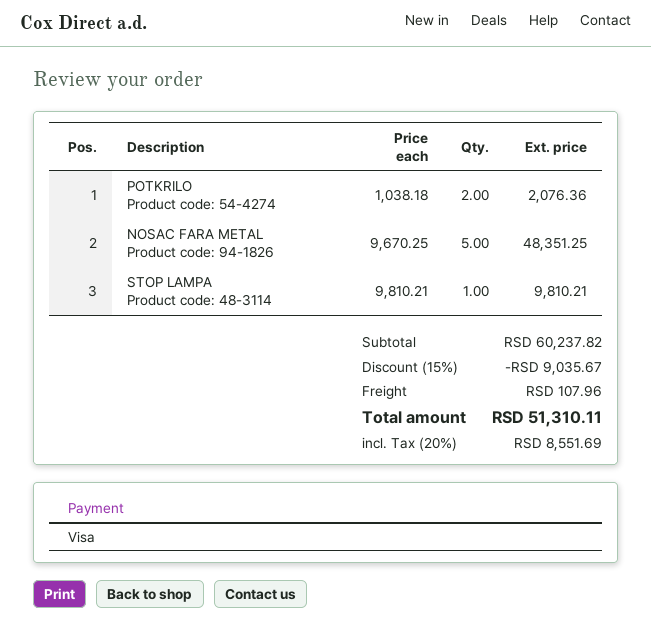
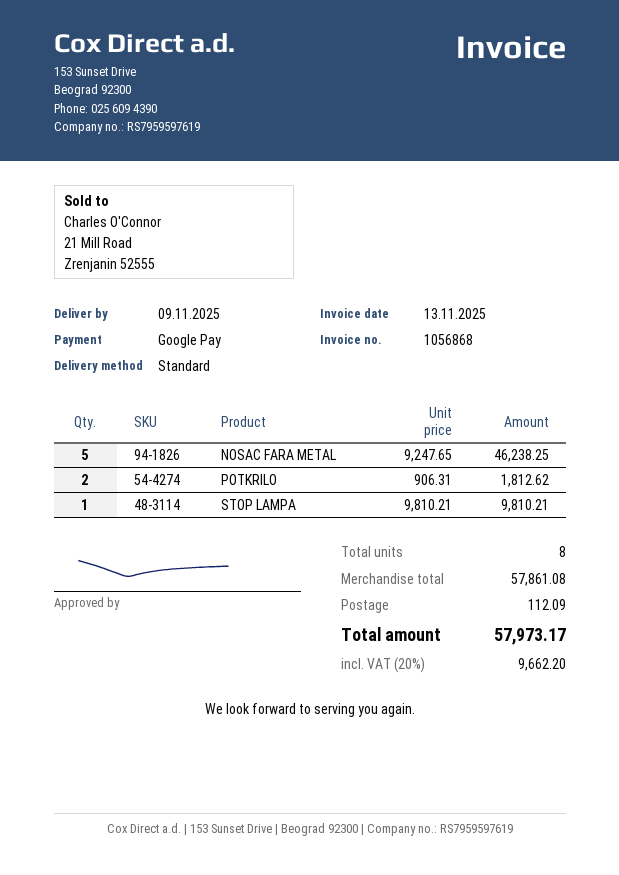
payment method: Visa -> Google Pay
POTKRILO: 2 x 1038.18 = 2076.36 -> 2 x 906.31 = 1812.62
NOSAC FARA METAL: 5 x 9670.25 = 48351.25 -> 5 x 9247.65 = 46238.25
subtotal: 60237.82 -> 57861.08
discount: 15% = 9035.67 -> none
shipping: 107.96 -> 112.09
tax: 20% = 8551.69 -> 20% = 9662.20
total: 51310.11 -> 57973.17

